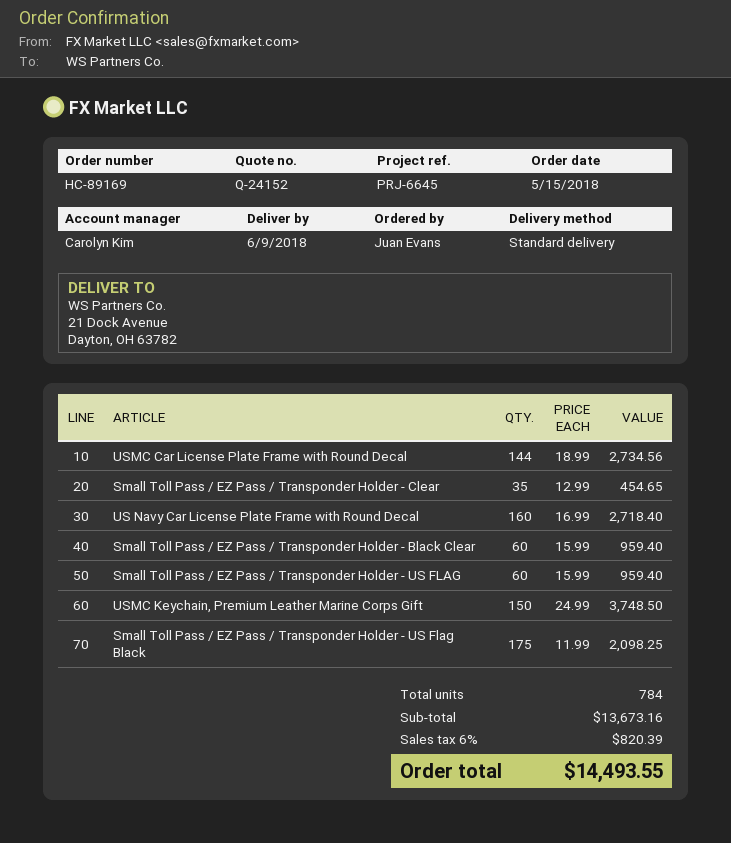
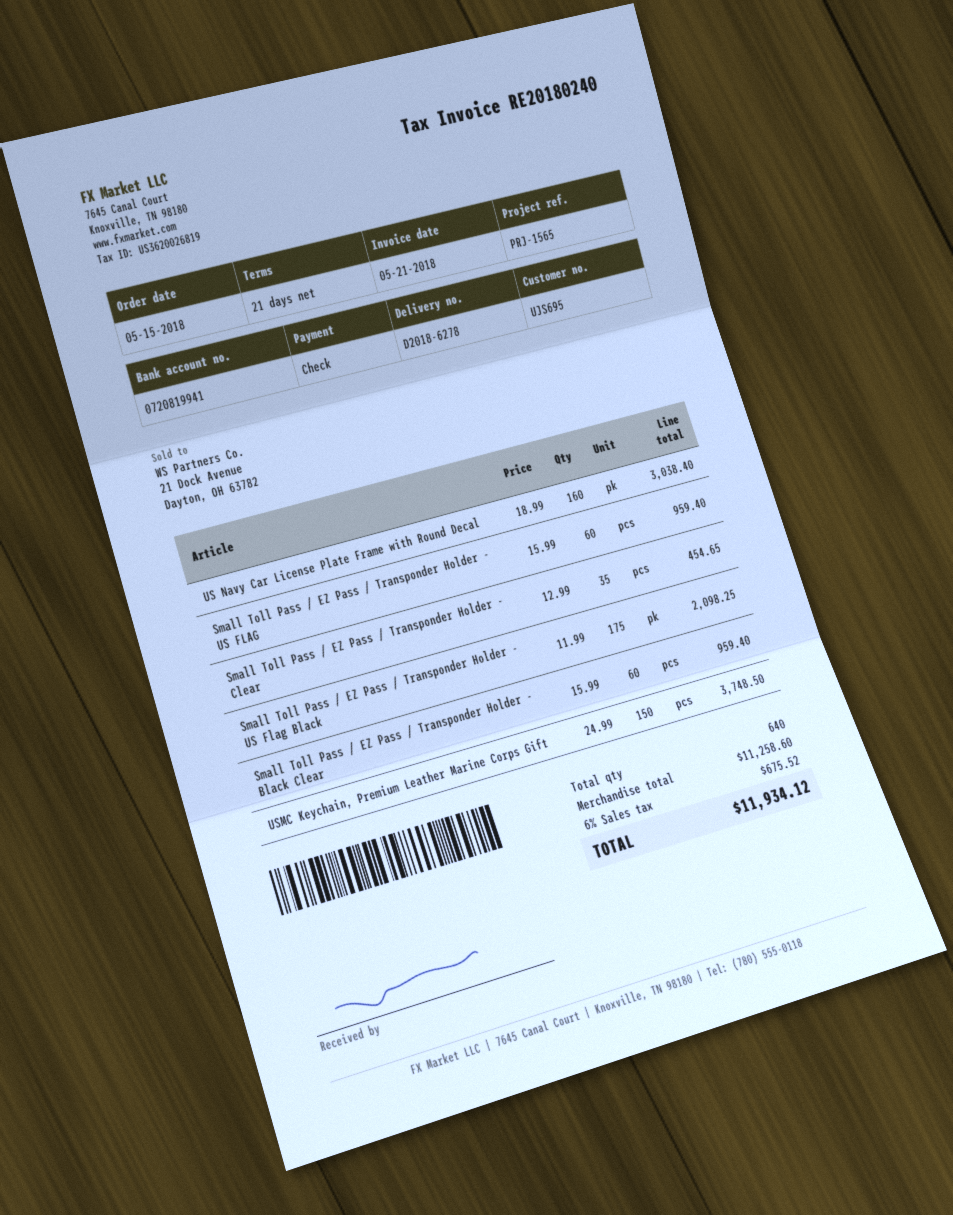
reference: PRJ-6645 -> PRJ-1565
USMC Car License Plate Frame with Round Decal: 144 x 18.99 = 2734.56 -> none
US Navy Car License Plate Frame with Round Decal: 160 x 16.99 = 2718.40 -> 160 x 18.99 = 3038.40
total quantity: 784 -> 640
subtotal: 13673.16 -> 11258.60
tax: 6% = 820.39 -> 6% = 675.52
total: 14493.55 -> 11934.12

